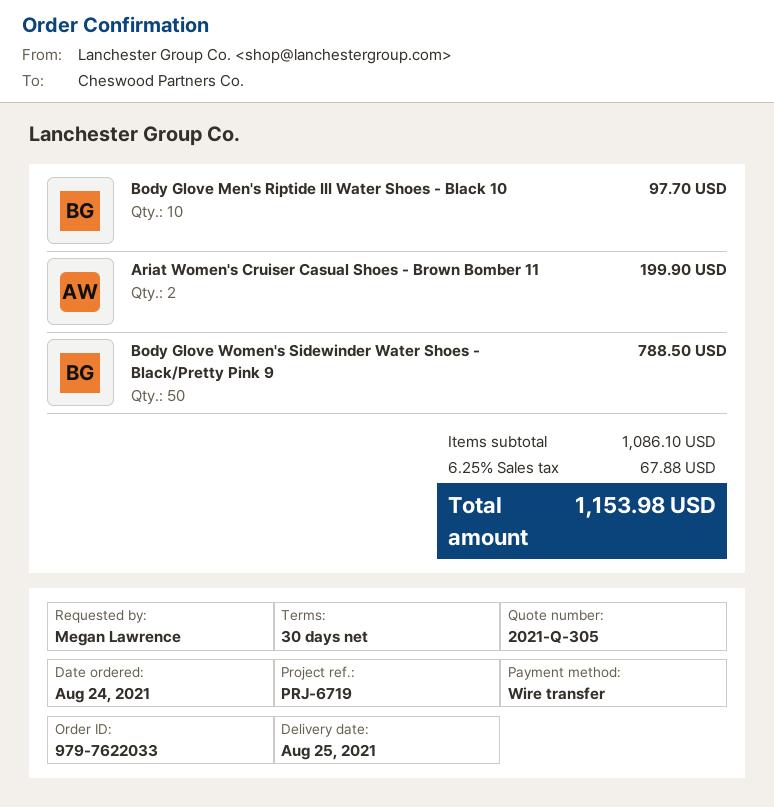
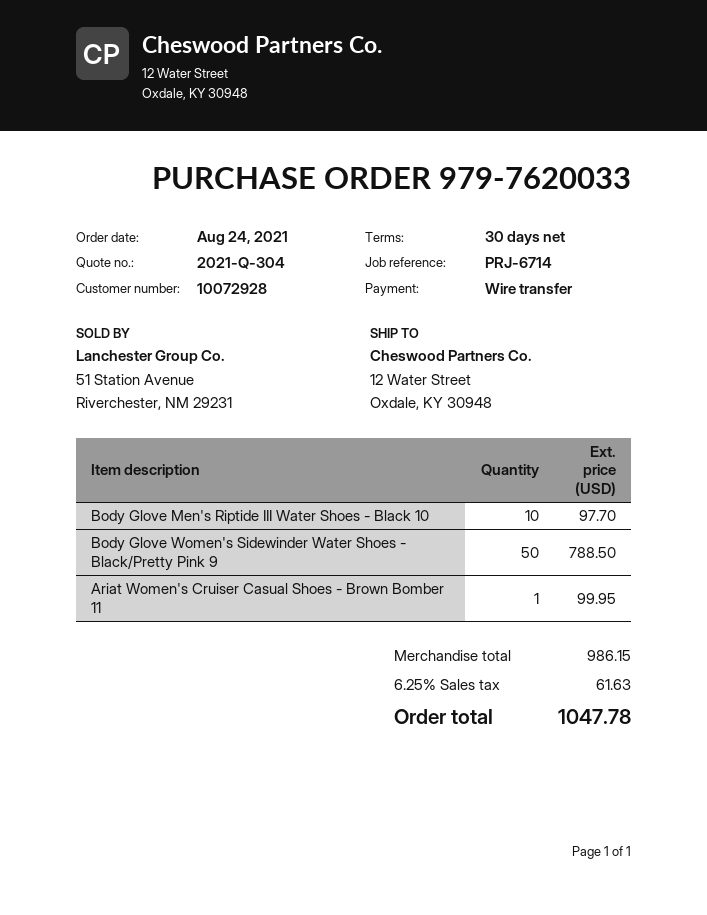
quote number: 2021-Q-305 -> 2021-Q-304
order number: 979-7622033 -> 979-7620033
reference: PRJ-6719 -> PRJ-6714
Ariat Women's Cruiser Casual Shoes - Brown Bomber 11: 2 for 199.90 -> 1 for 99.95
subtotal: 1086.10 -> 986.15
tax: 6.25% = 67.88 -> 6.25% = 61.63
total: 1153.98 -> 1047.78

